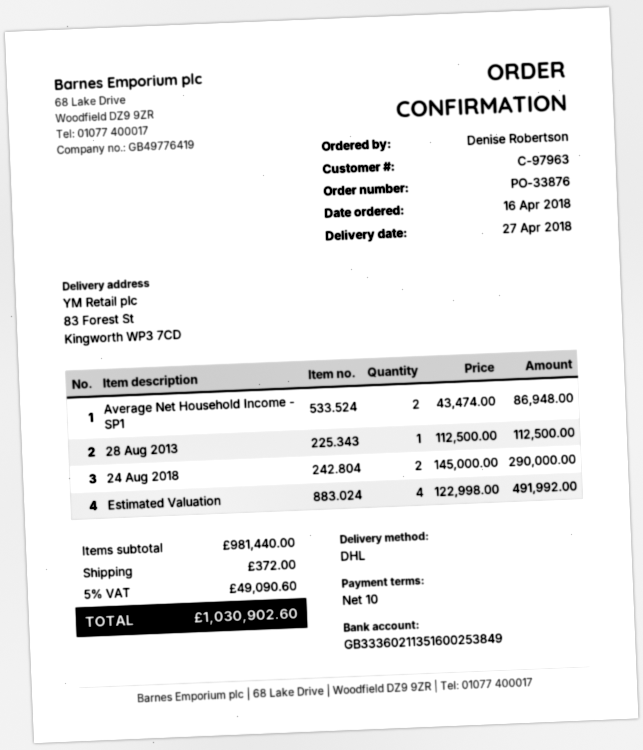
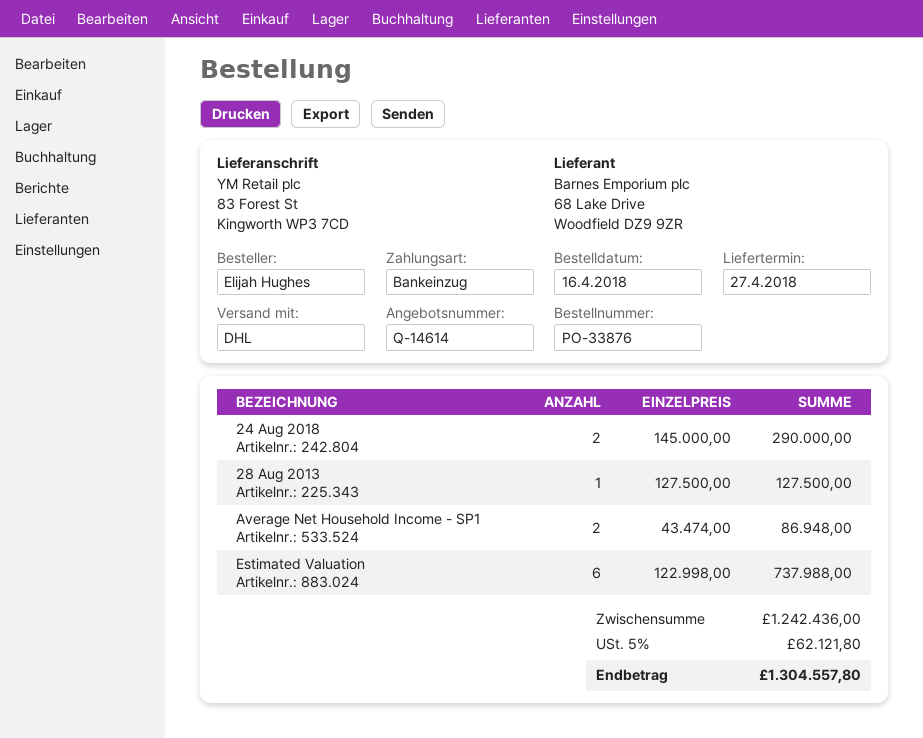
ordered by: Denise Robertson -> Elijah Hughes
28 Aug 2013: 1 x 112500.00 = 112500.00 -> 1 x 127500.00 = 127500.00
Estimated Valuation: 4 x 122998.00 = 491992.00 -> 6 x 122998.00 = 737988.00
subtotal: 981440.00 -> 1242436.00
shipping: 372.00 -> none
tax: 5% = 49090.60 -> 5% = 62121.80
total: 1030902.60 -> 1304557.80

